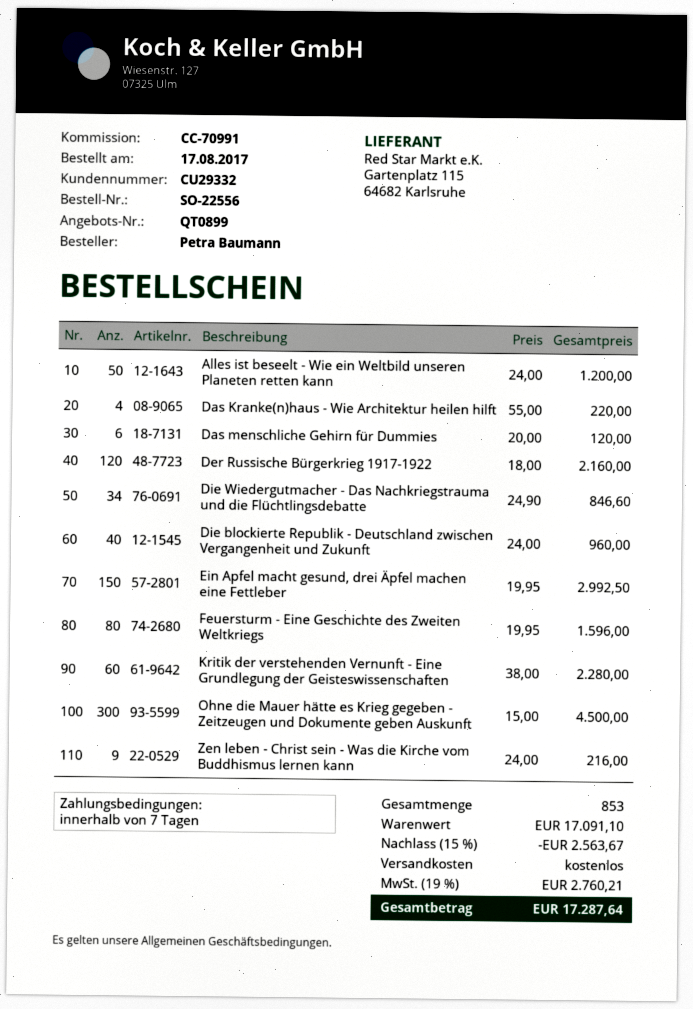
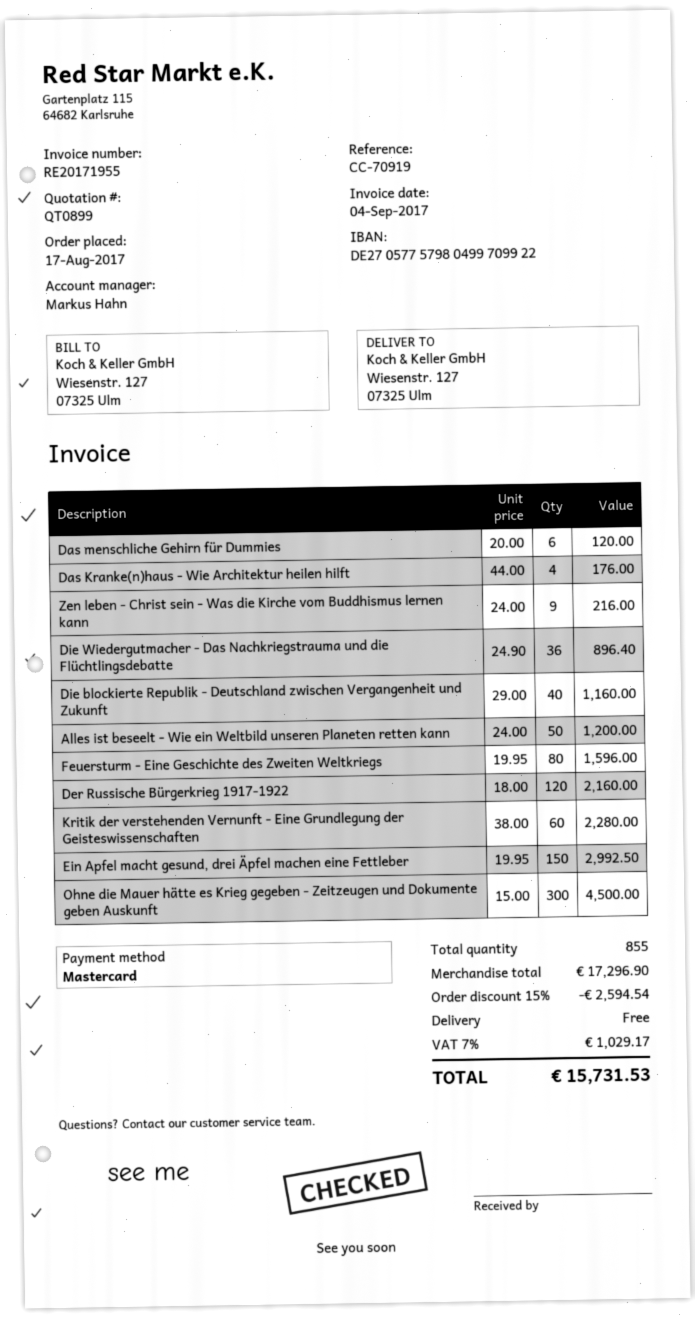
reference: CC-70991 -> CC-70919
Das Kranke(n)haus - Wie Architektur heilen hilft: 4 x 55.00 = 220.00 -> 4 x 44.00 = 176.00
Die Wiedergutmacher - Das Nachkriegstrauma und die Flüchtlingsdebatte: 34 x 24.90 = 846.60 -> 36 x 24.90 = 896.40
Die blockierte Republik - Deutschland zwischen Vergangenheit und Zukunft: 40 x 24.00 = 960.00 -> 40 x 29.00 = 1160.00
total quantity: 853 -> 855
subtotal: 17091.10 -> 17296.90
discount: 15% = 2563.67 -> 15% = 2594.54
tax: 19% = 2760.21 -> 7% = 1029.17
total: 17287.64 -> 15731.53

